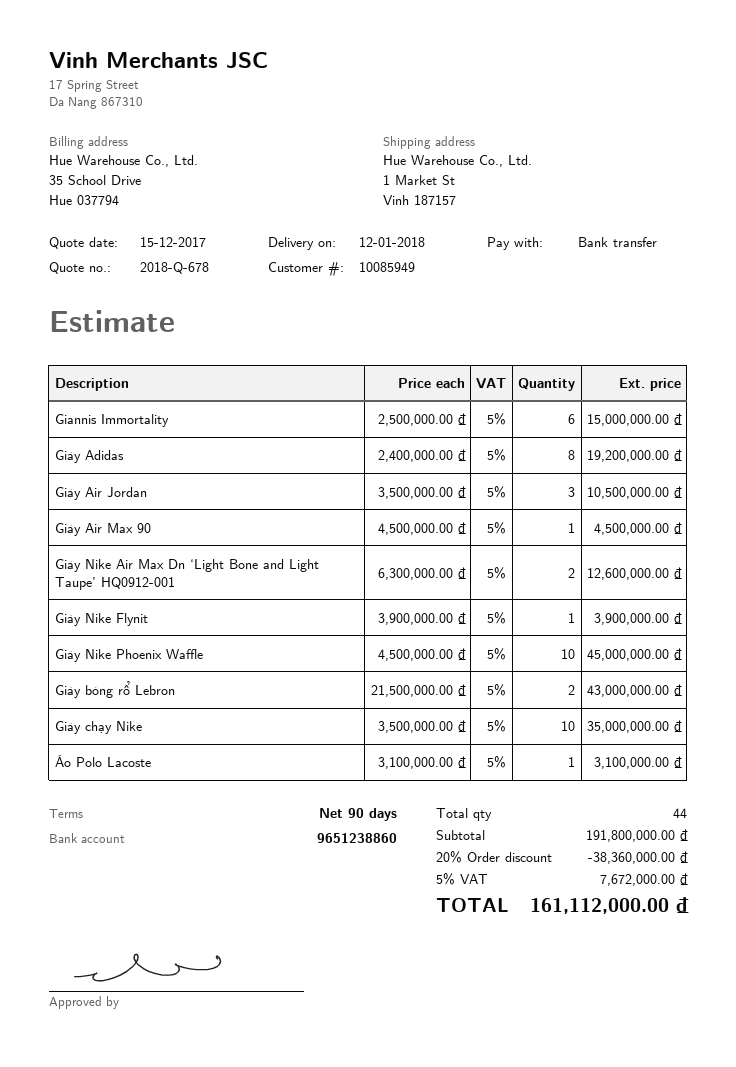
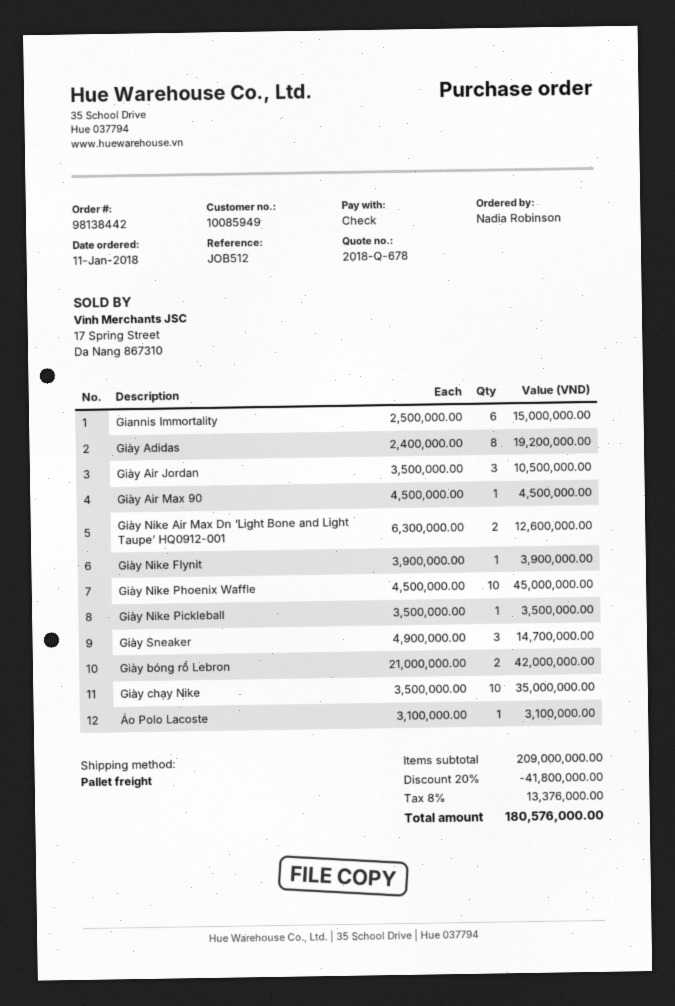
payment method: bank transfer -> cheque
Giày bóng rổ Lebron: 2 x 21500000.00 = 43000000.00 -> 2 x 21000000.00 = 42000000.00
Giày Nike Pickleball: none -> 1 x 3500000.00 = 3500000.00
Giày Sneaker: none -> 3 x 4900000.00 = 14700000.00
subtotal: 191800000.00 -> 209000000.00
discount: 20% = 38360000.00 -> 20% = 41800000.00
tax: 5% = 7672000.00 -> 8% = 13376000.00
total: 161112000.00 -> 180576000.00

